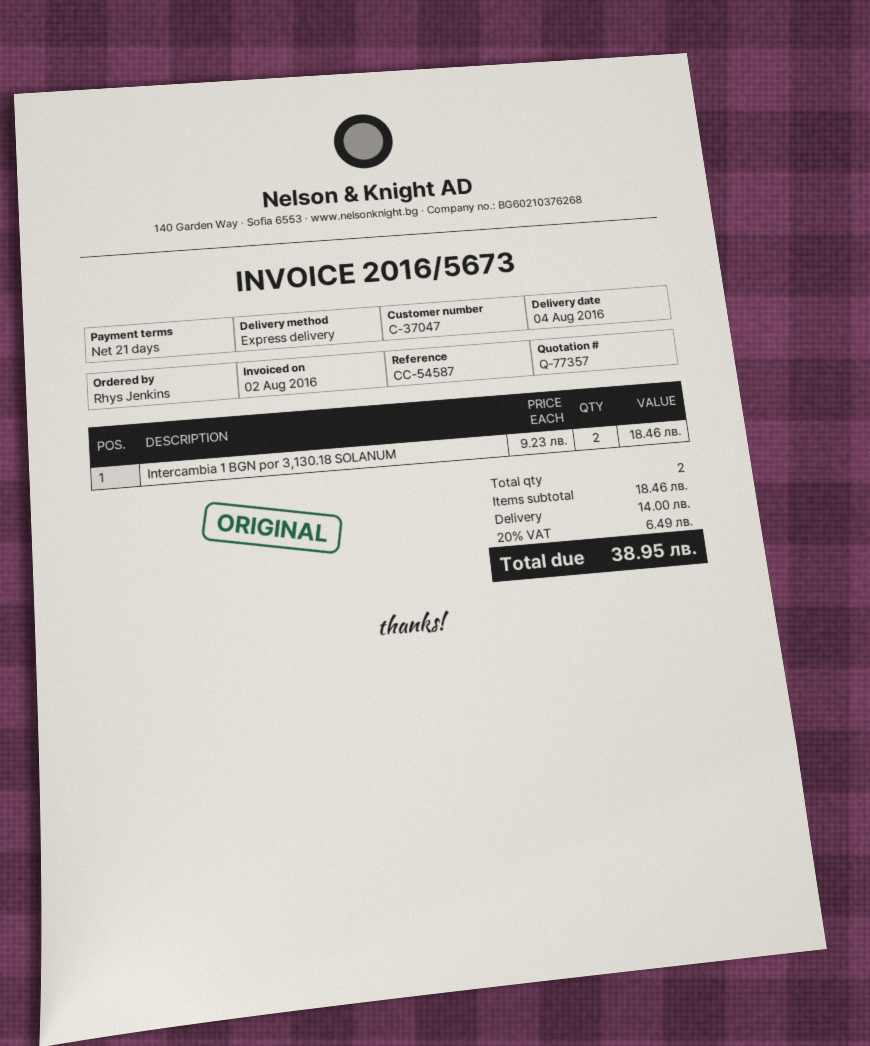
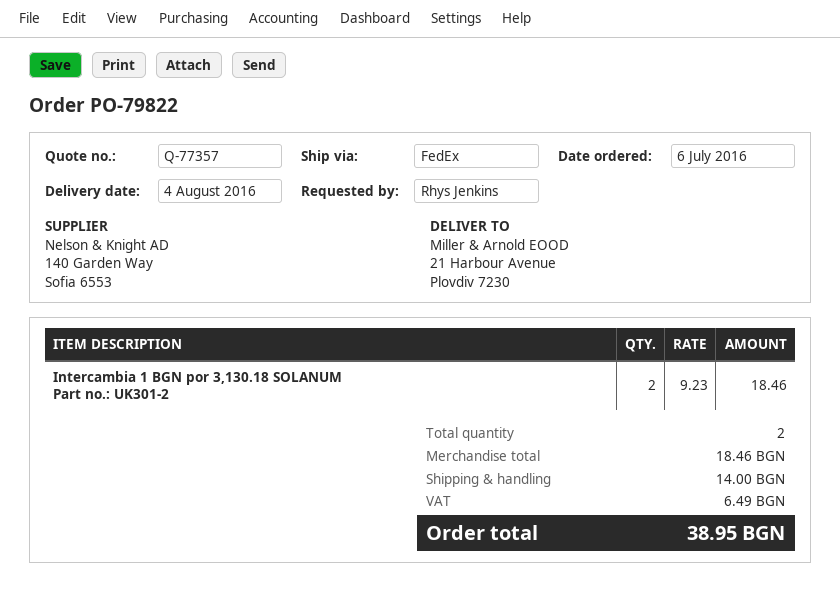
shipping method: express -> FedEx

